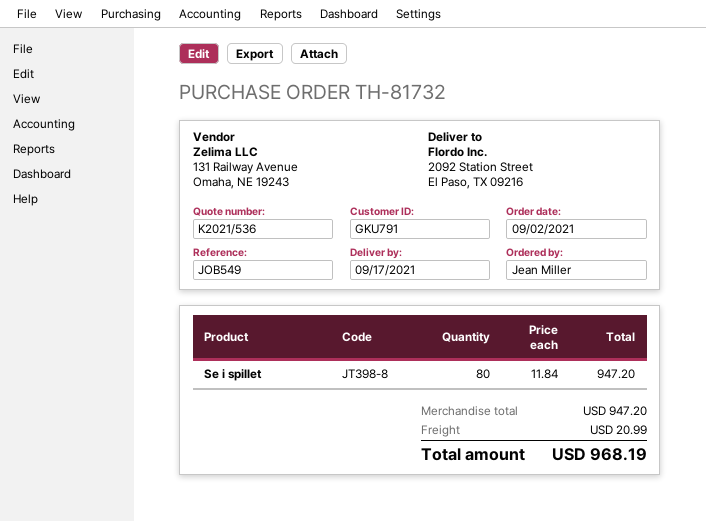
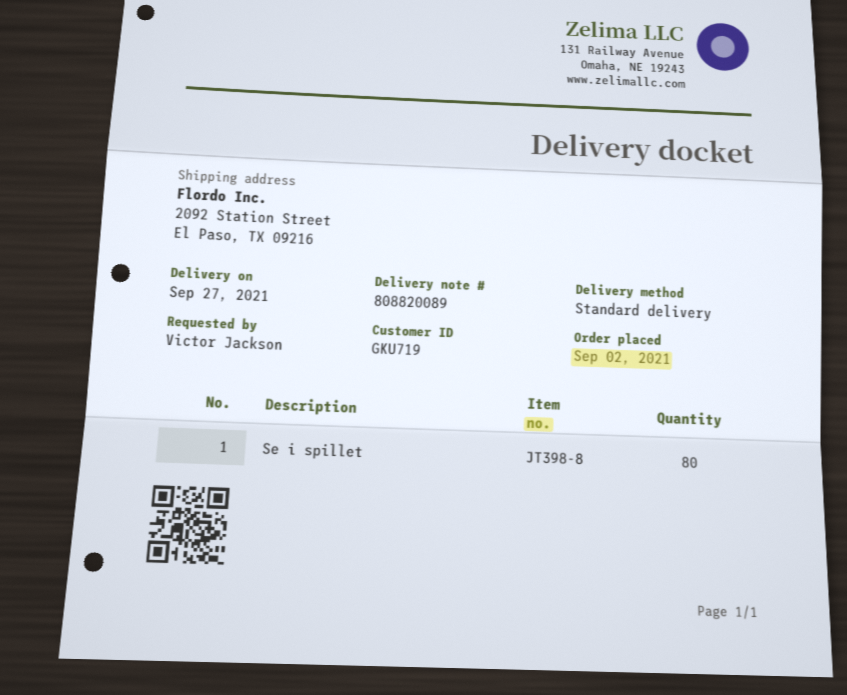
delivery date: 2021-09-17 -> 2021-09-27
customer number: GKU791 -> GKU719
ordered by: Jean Miller -> Victor Jackson

